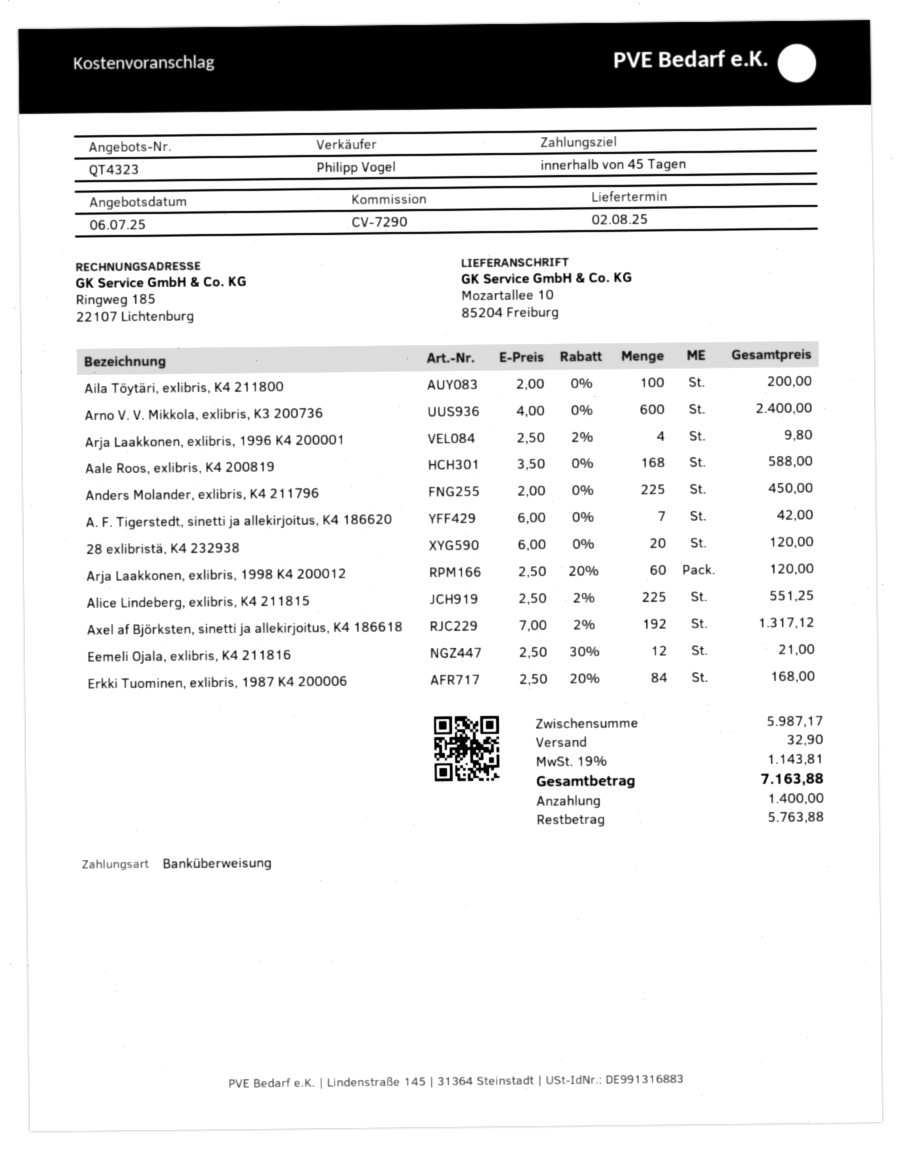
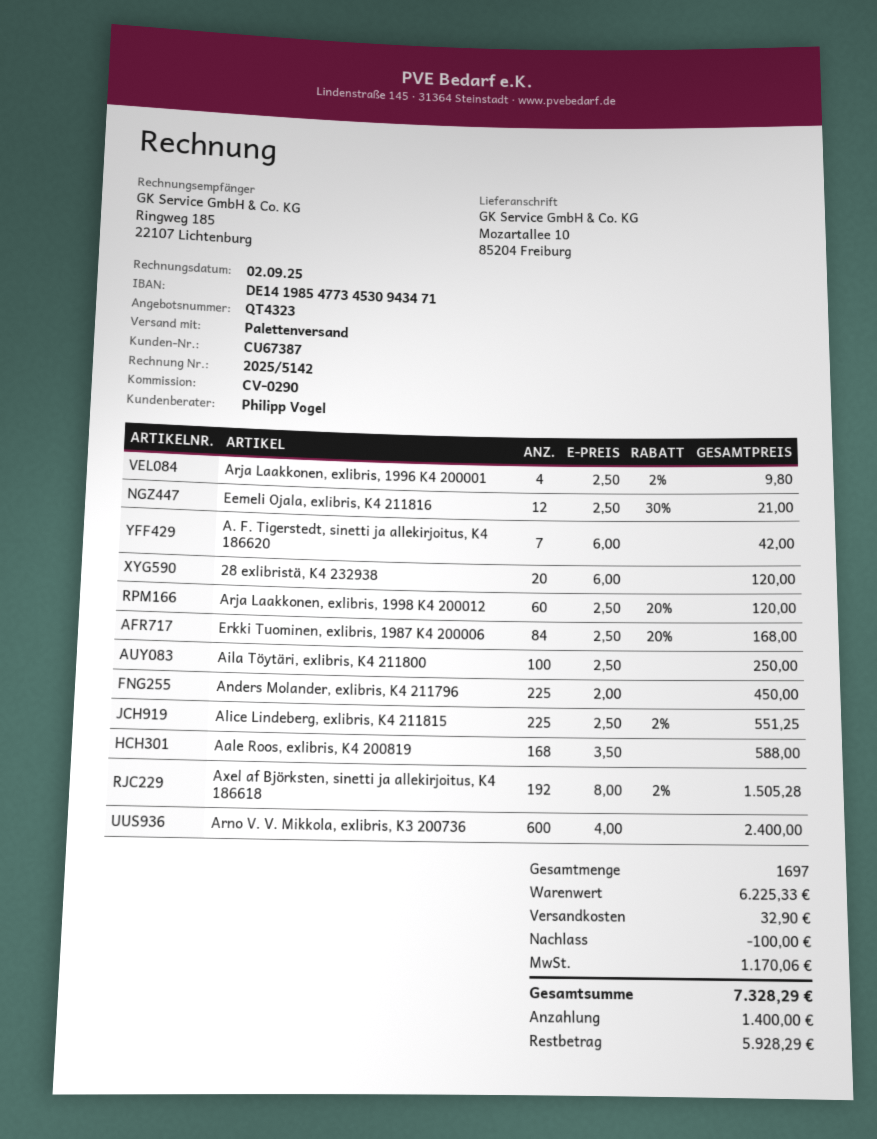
reference: CV-7290 -> CV-0290
Aila Töytäri, exlibris, K4 211800: 100 x 2.00 = 200.00 -> 100 x 2.50 = 250.00
Axel af Björksten, sinetti ja allekirjoitus, K4 186618: 192 x 7.00 - 2% = 1317.12 -> 192 x 8.00 - 2% = 1505.28
subtotal: 5987.17 -> 6225.33
discount: none -> 100.00
tax: 1143.81 -> 1170.06
total: 7163.88 -> 7328.29
balance: 5763.88 -> 5928.29

